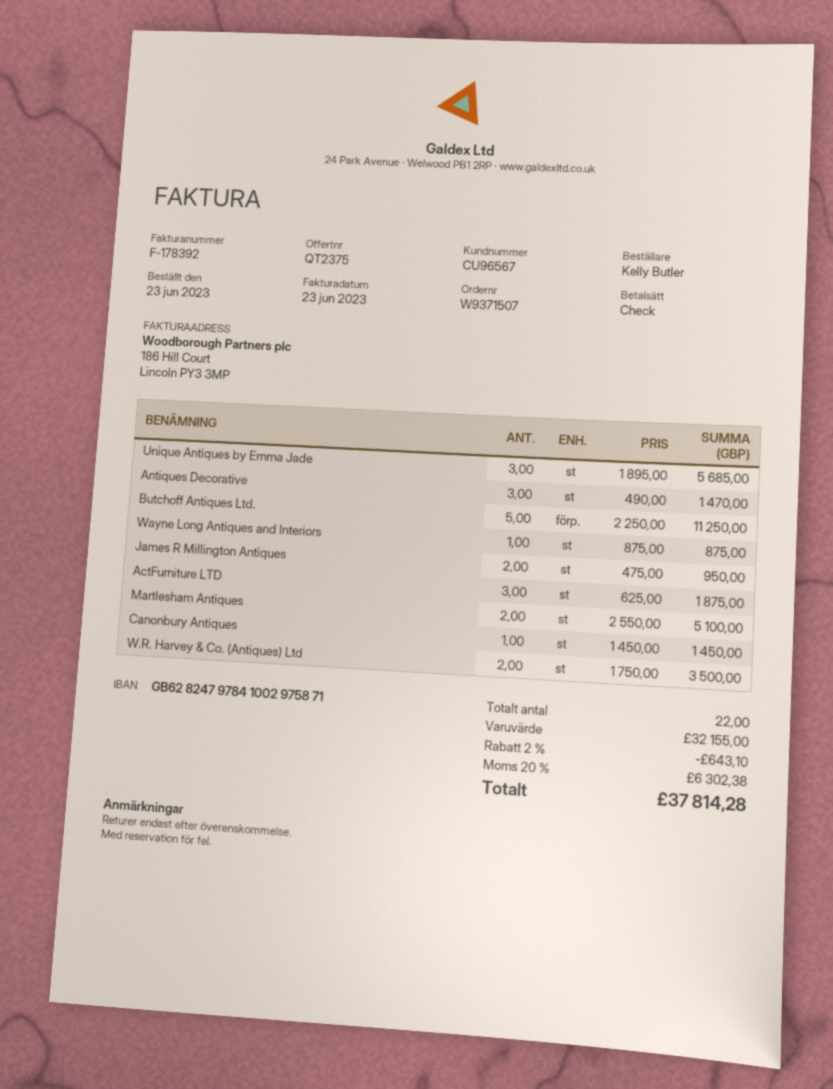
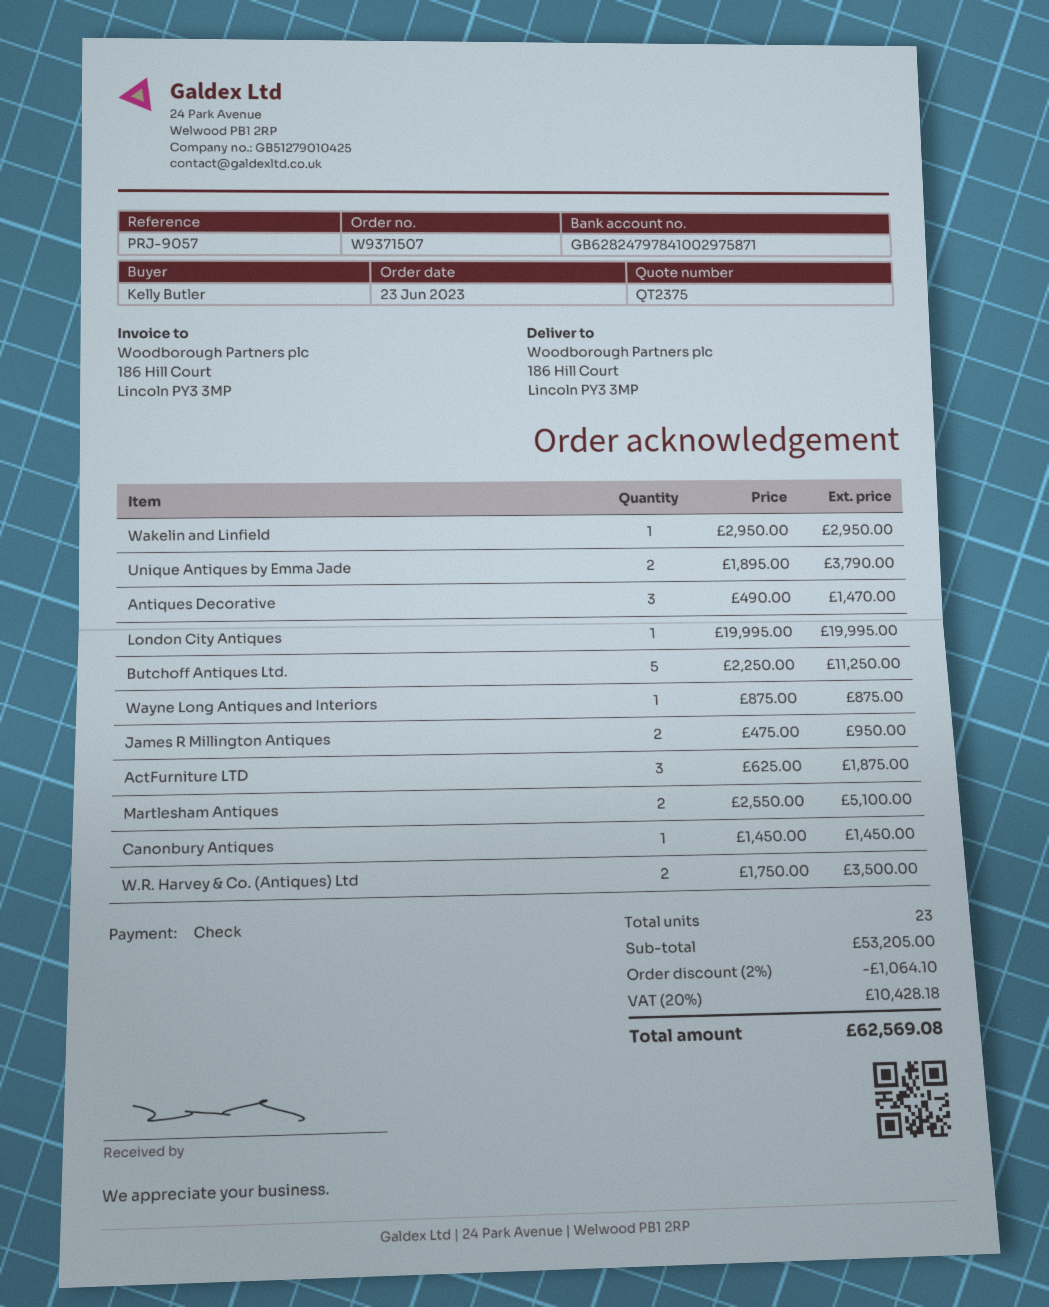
Unique Antiques by Emma Jade: 3 x 1895.00 = 5685.00 -> 2 x 1895.00 = 3790.00
Wakelin and Linfield: none -> 1 x 2950.00 = 2950.00
London City Antiques: none -> 1 x 19995.00 = 19995.00
total quantity: 22 -> 23
subtotal: 32155.00 -> 53205.00
discount: 2% = 643.10 -> 2% = 1064.10
tax: 20% = 6302.38 -> 20% = 10428.18
total: 37814.28 -> 62569.08

